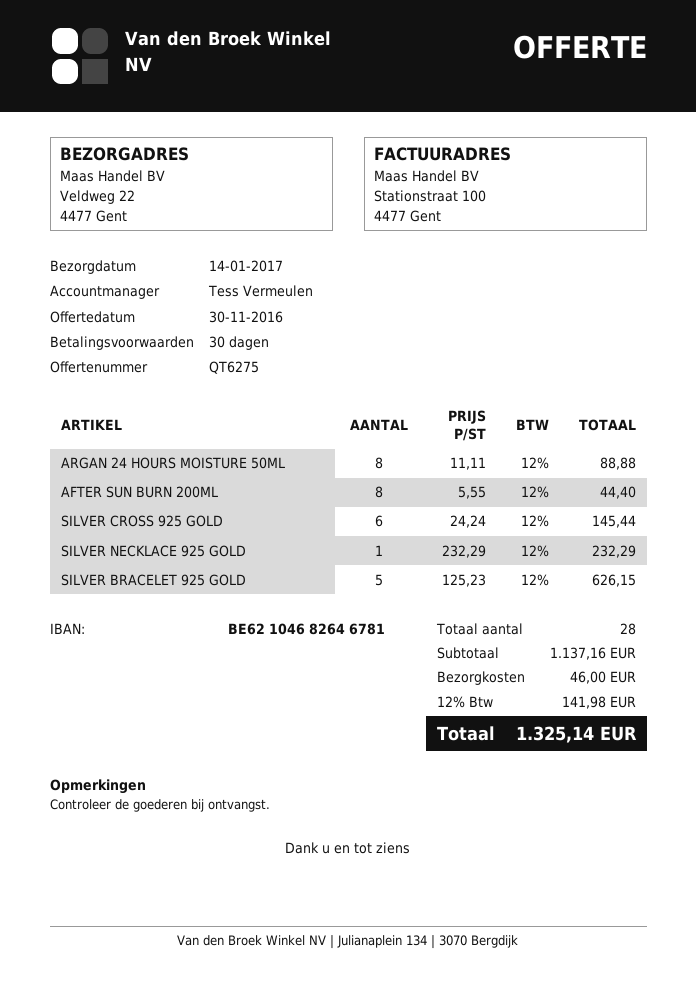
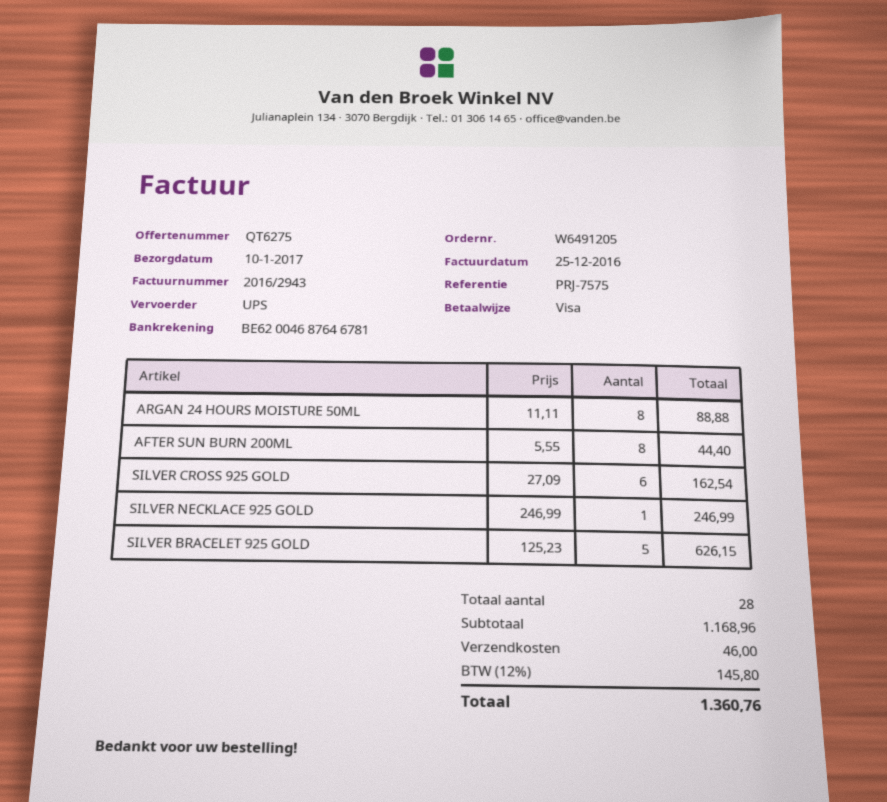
delivery date: 2017-01-14 -> 2017-01-10
bank account: BE62104682646781 -> BE62004687646781
SILVER CROSS 925 GOLD: 6 x 24.24 = 145.44 -> 6 x 27.09 = 162.54
SILVER NECKLACE 925 GOLD: 1 x 232.29 = 232.29 -> 1 x 246.99 = 246.99
subtotal: 1137.16 -> 1168.96
tax: 12% = 141.98 -> 12% = 145.80
total: 1325.14 -> 1360.76

